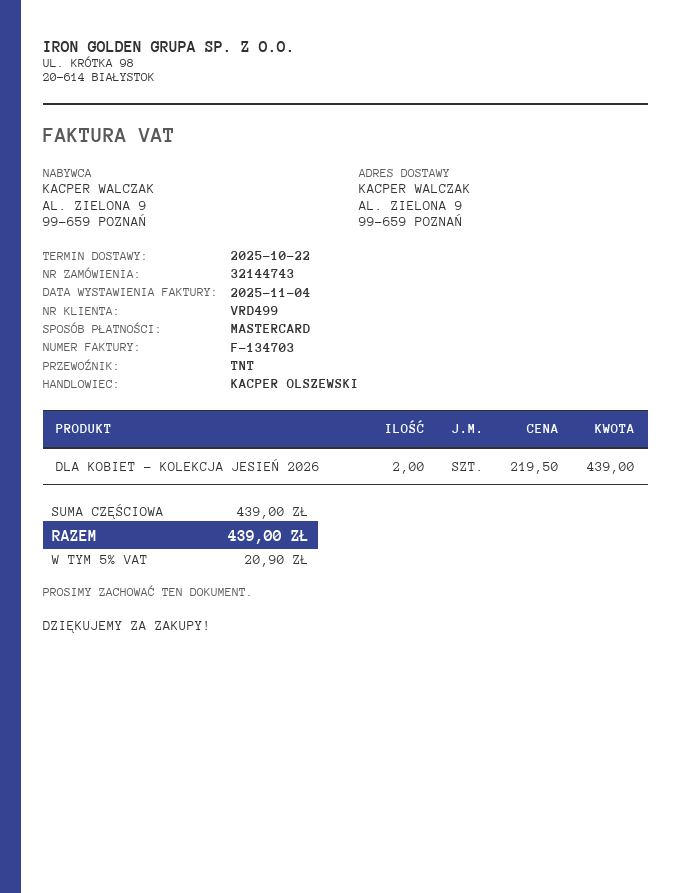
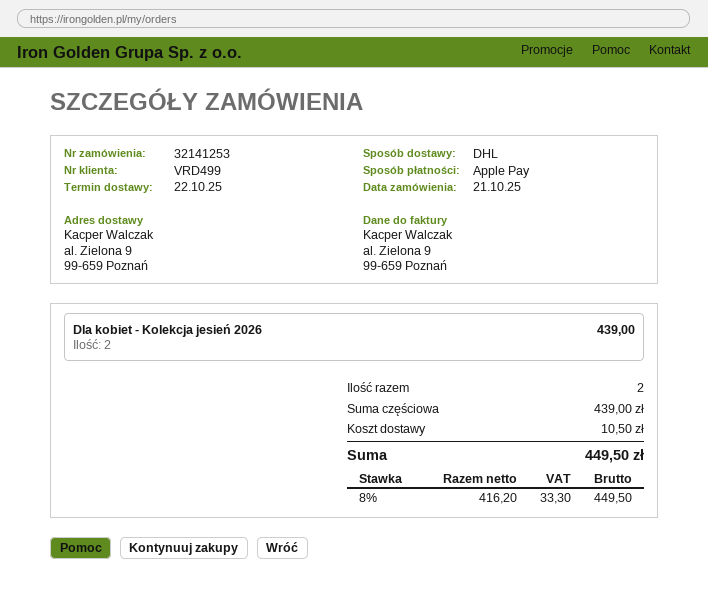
order number: 32144743 -> 32141253
payment method: Mastercard -> Apple Pay
shipping method: TNT -> DHL
shipping: none -> 10.50
tax: 5% = 20.90 -> 8% = 33.30
total: 439.00 -> 449.50

